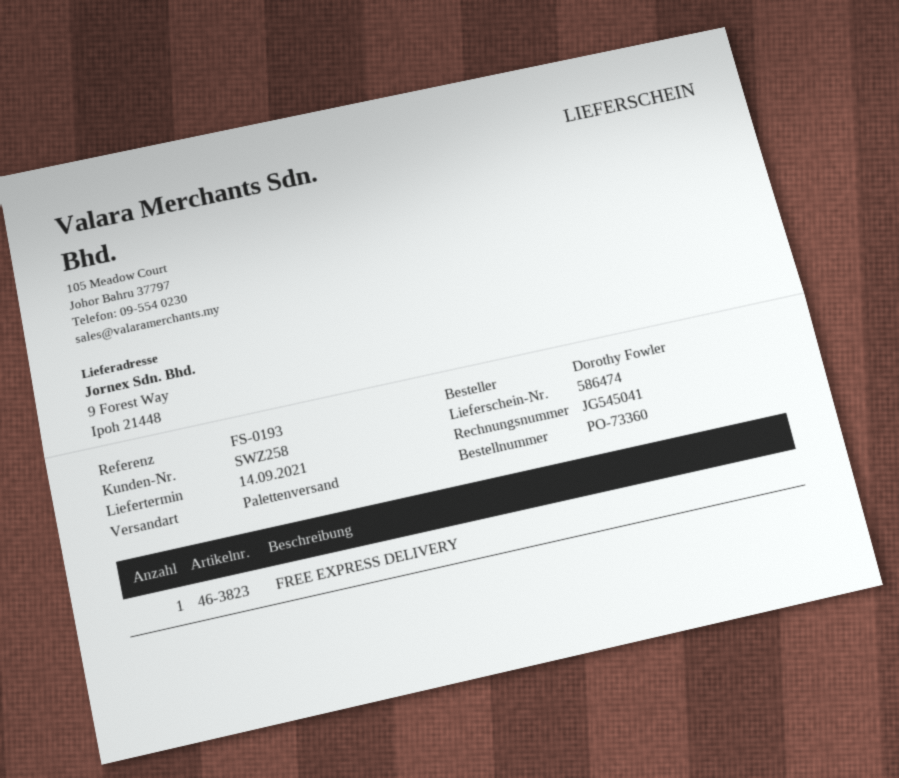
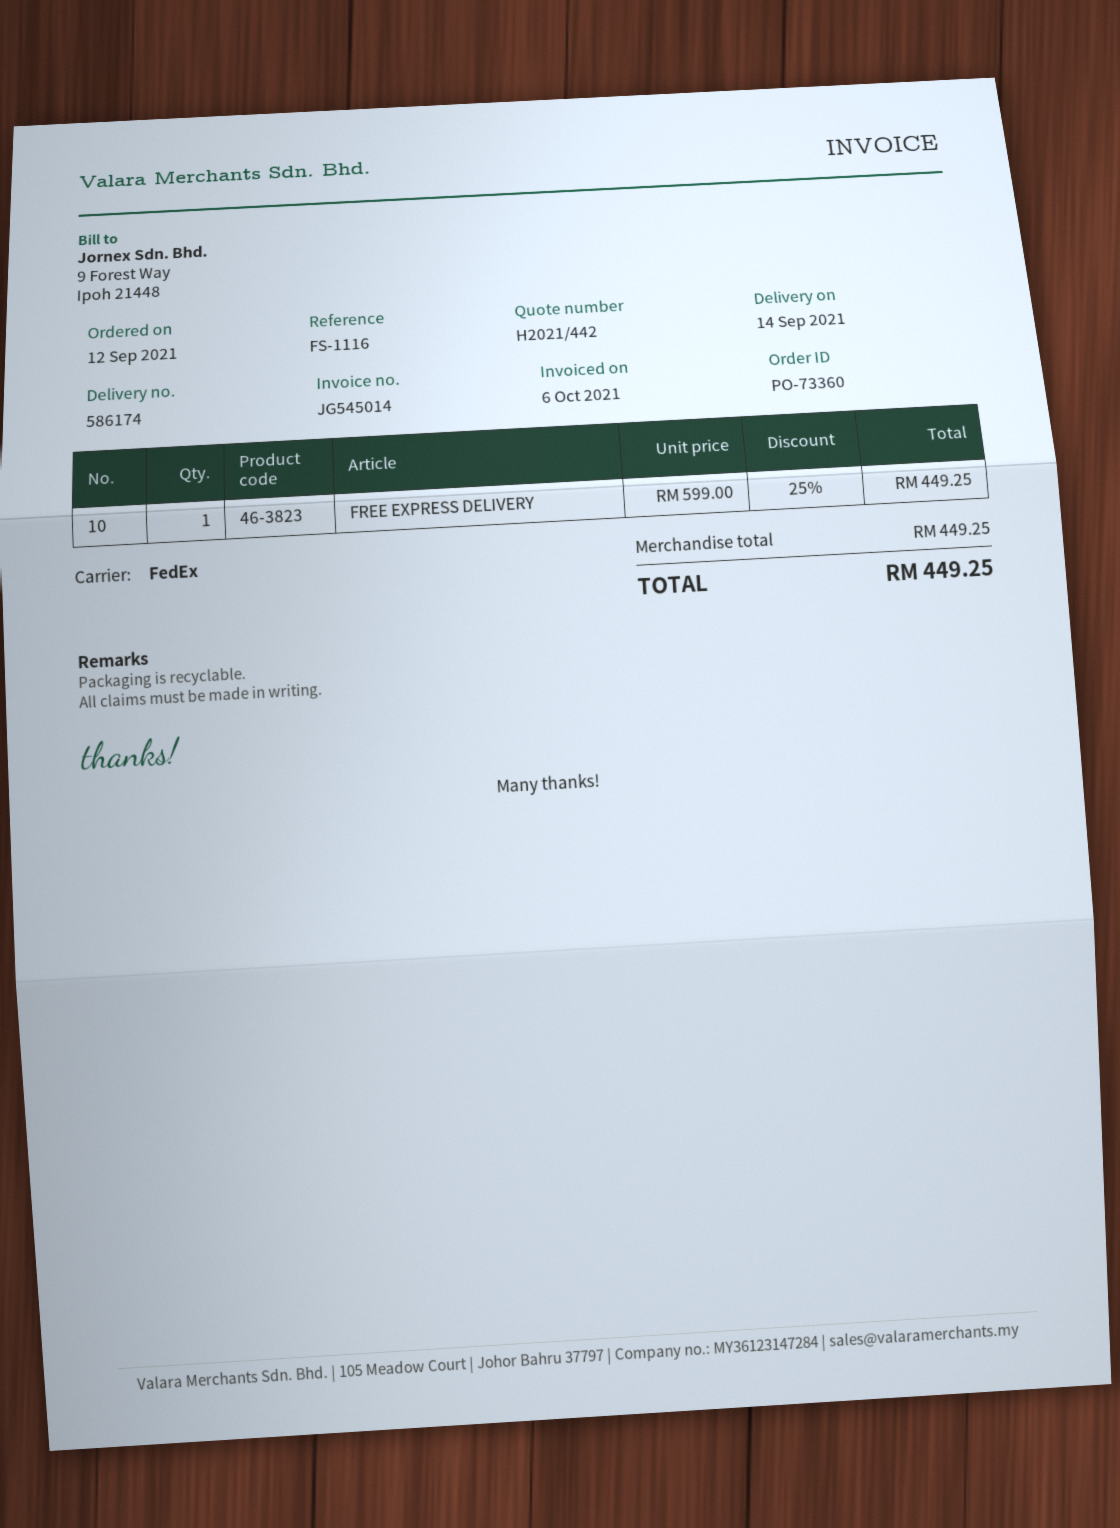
delivery note number: 586474 -> 586174
invoice number: JG545041 -> JG545014
reference: FS-0193 -> FS-1116
shipping method: pallet freight -> FedEx

